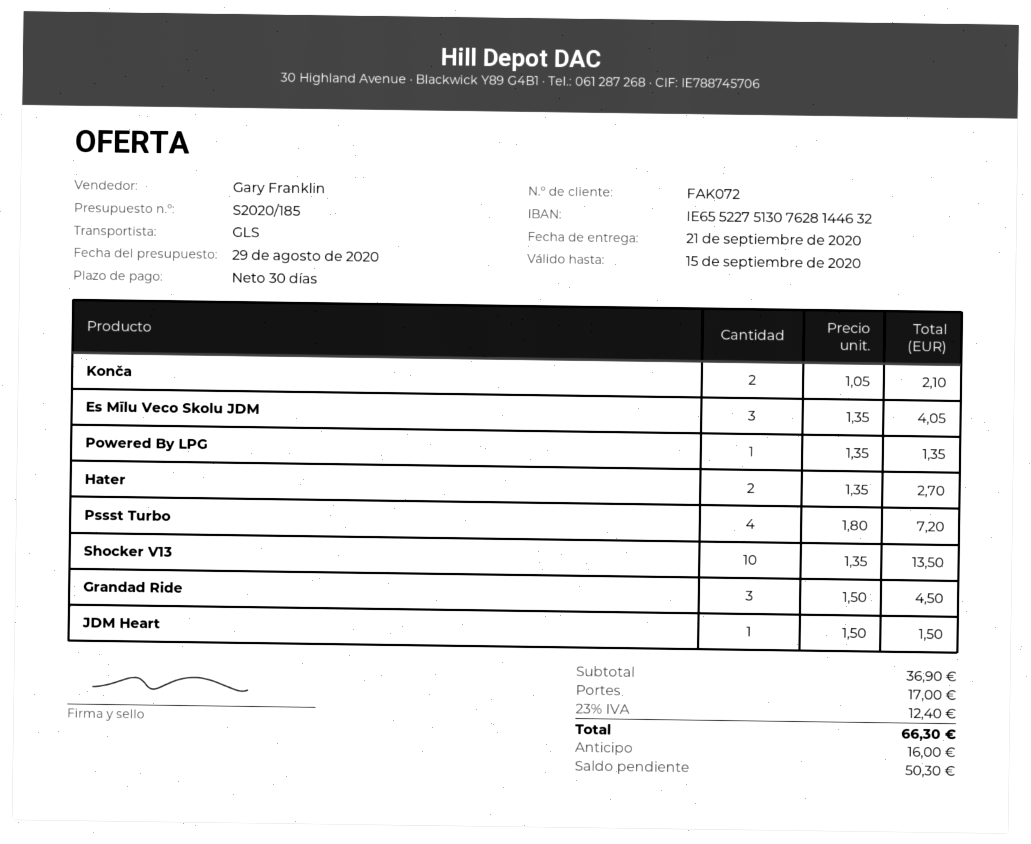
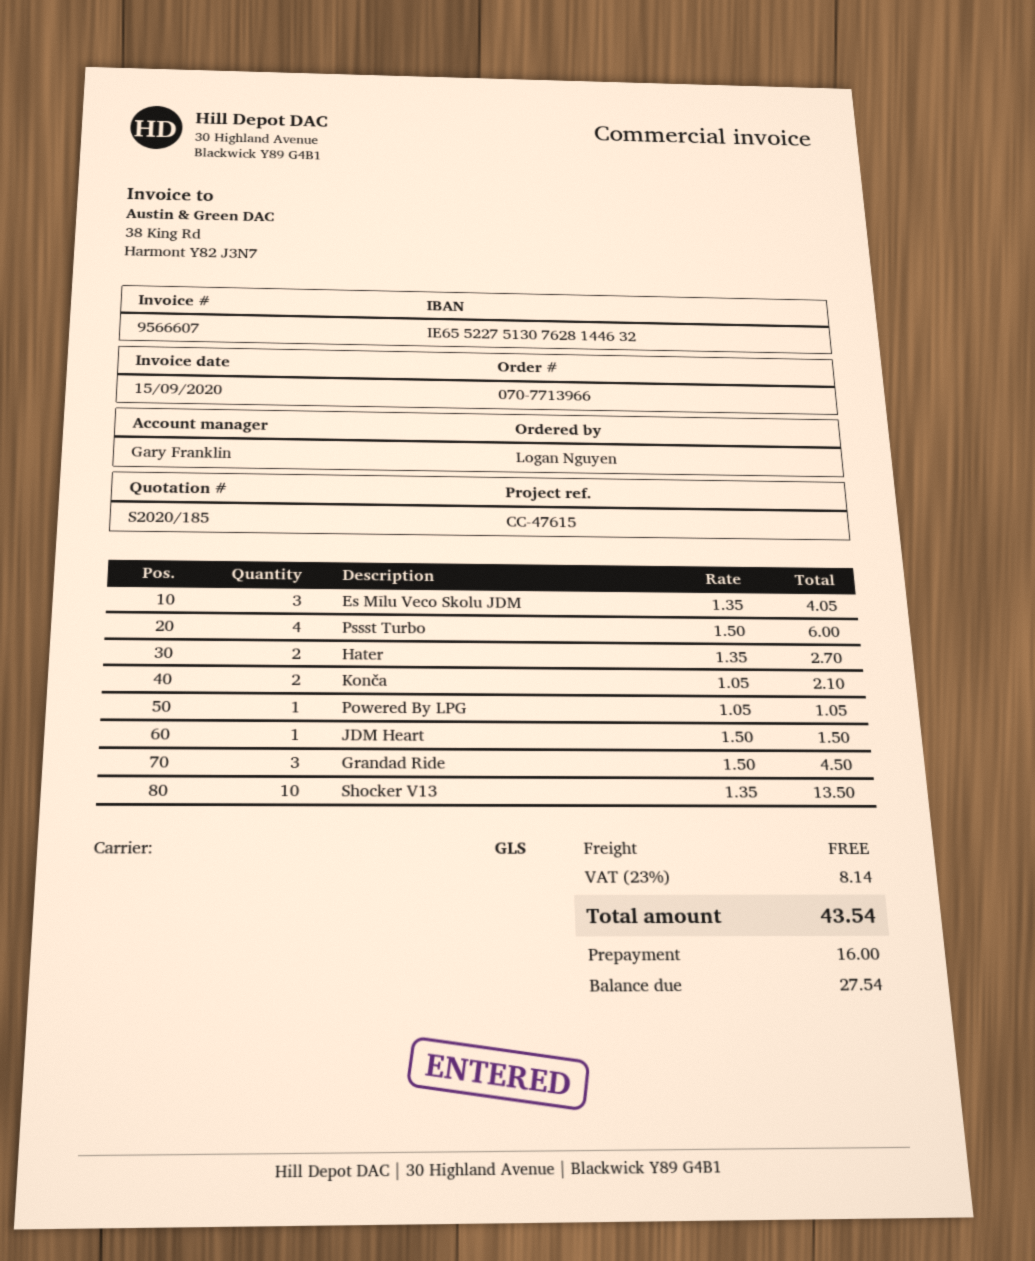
Powered By LPG: 1 x 1.35 = 1.35 -> 1 x 1.05 = 1.05
Pssst Turbo: 4 x 1.80 = 7.20 -> 4 x 1.50 = 6.00
shipping: 17.00 -> 0.00
tax: 23% = 12.40 -> 23% = 8.14
total: 66.30 -> 43.54
balance: 50.30 -> 27.54

